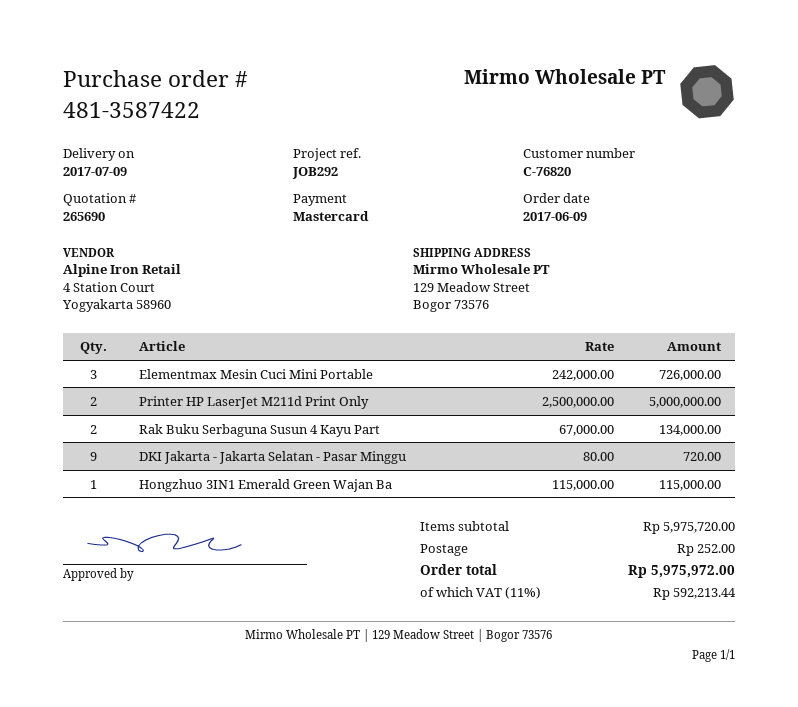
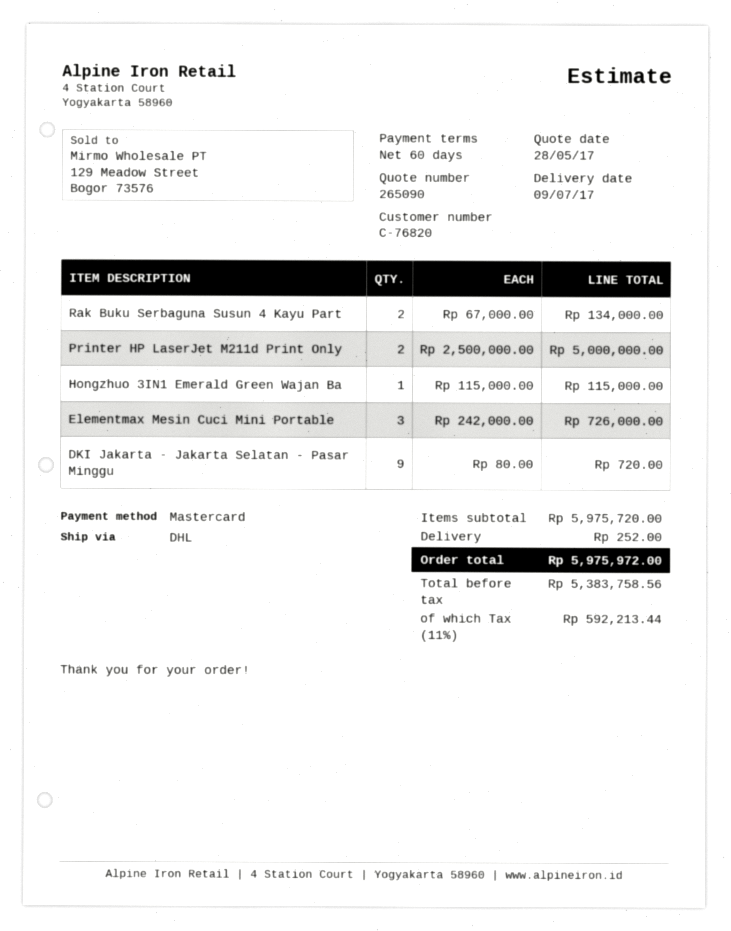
quote number: 265690 -> 265090

